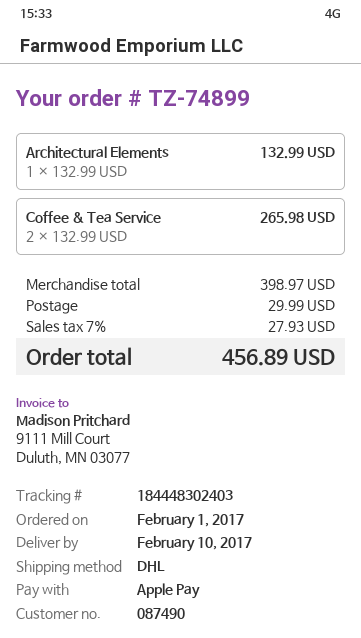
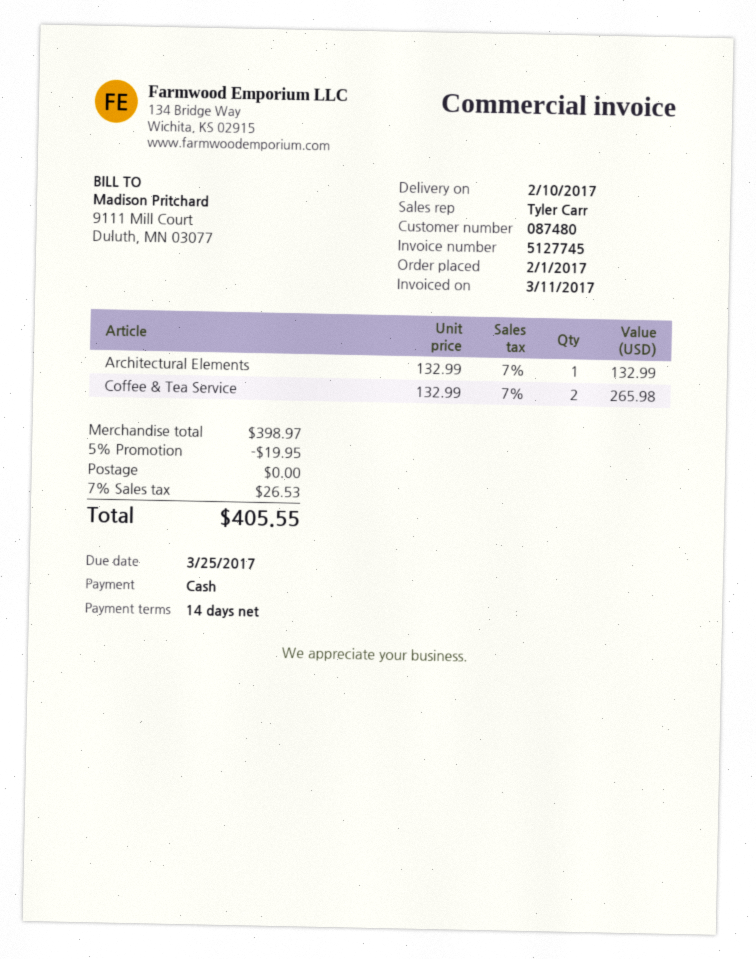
customer number: 087490 -> 087480
payment method: Apple Pay -> cash
discount: none -> 5% = 19.95
shipping: 29.99 -> 0.00
tax: 7% = 27.93 -> 7% = 26.53
total: 456.89 -> 405.55

